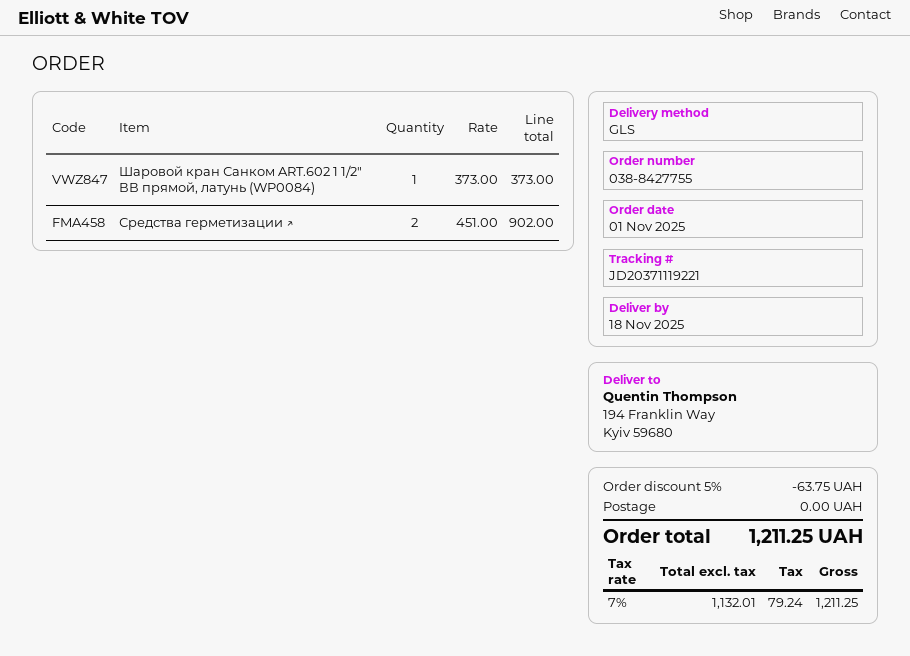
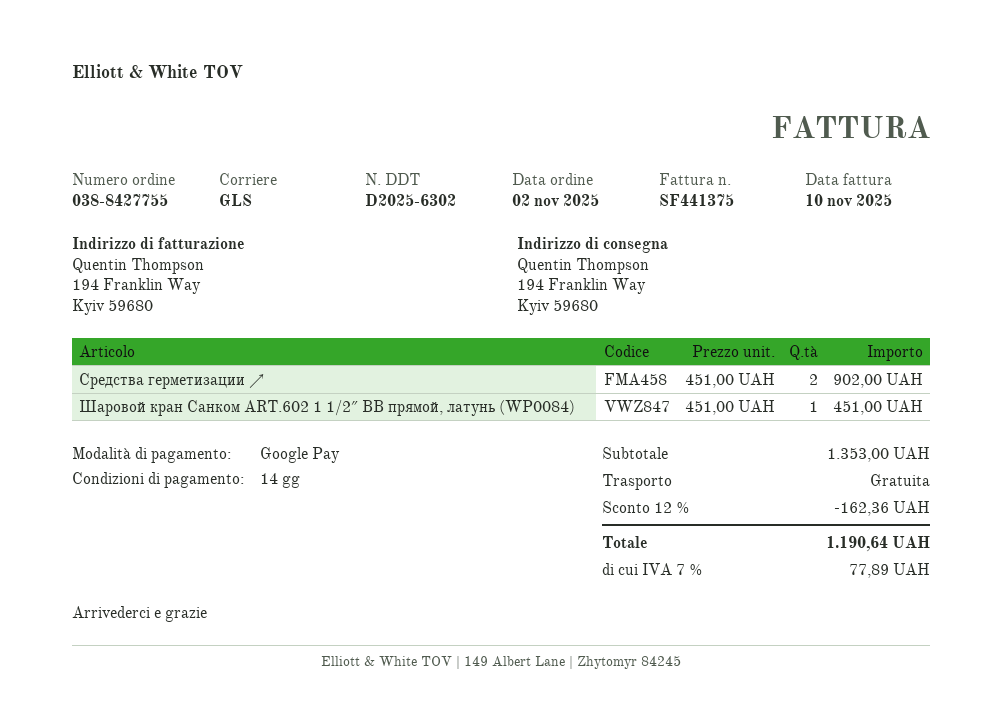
order date: 2025-11-01 -> 2025-11-02
Шаровой кран Санком ART.602 1 1/2″ ВВ прямой, латунь (WP0084): 1 x 373.00 = 373.00 -> 1 x 451.00 = 451.00
discount: 5% = 63.75 -> 12% = 162.36
tax: 7% = 79.24 -> 7% = 77.89
total: 1211.25 -> 1190.64

